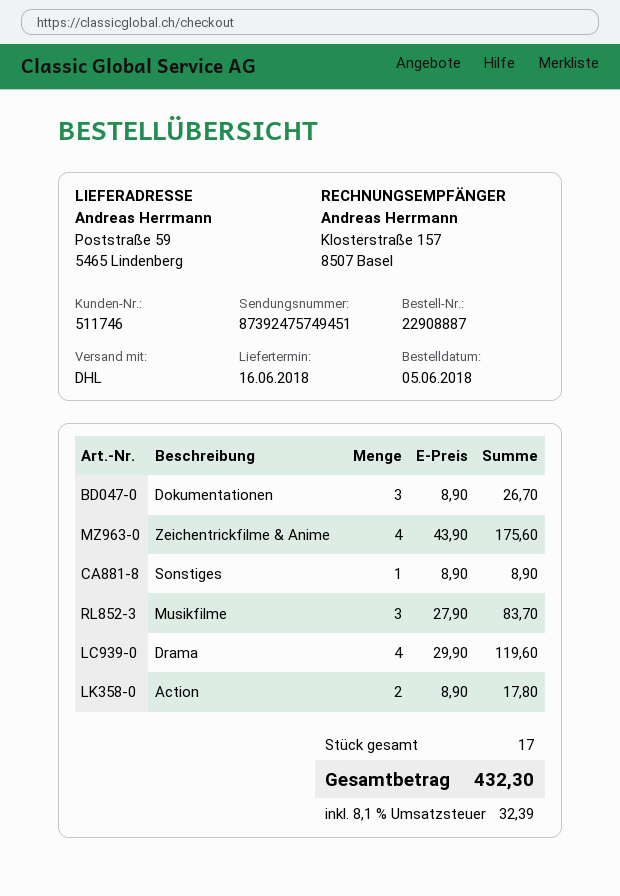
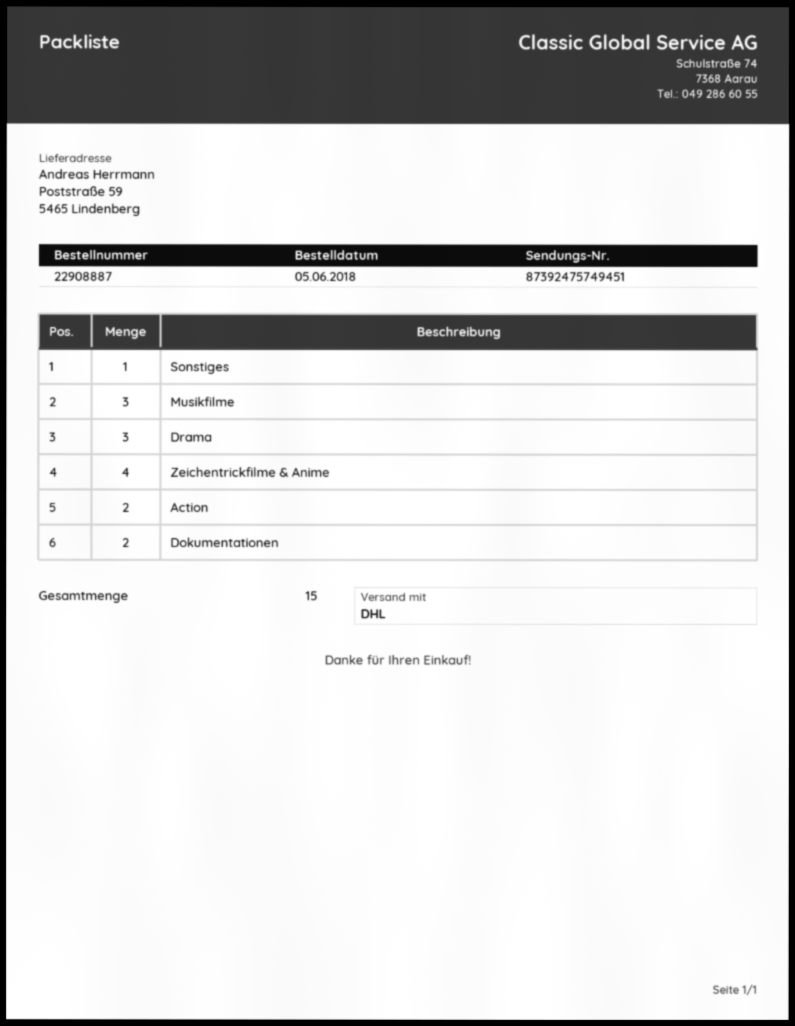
Dokumentationen: 3 -> 2
Drama: 4 -> 3
total quantity: 17 -> 15

